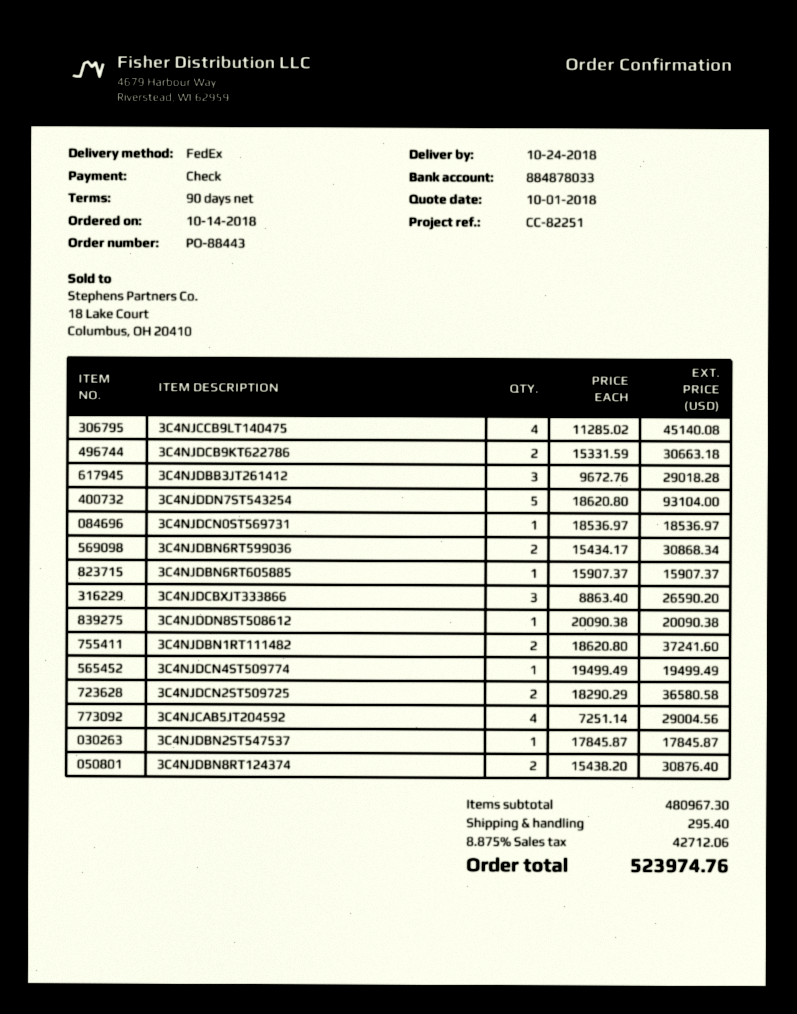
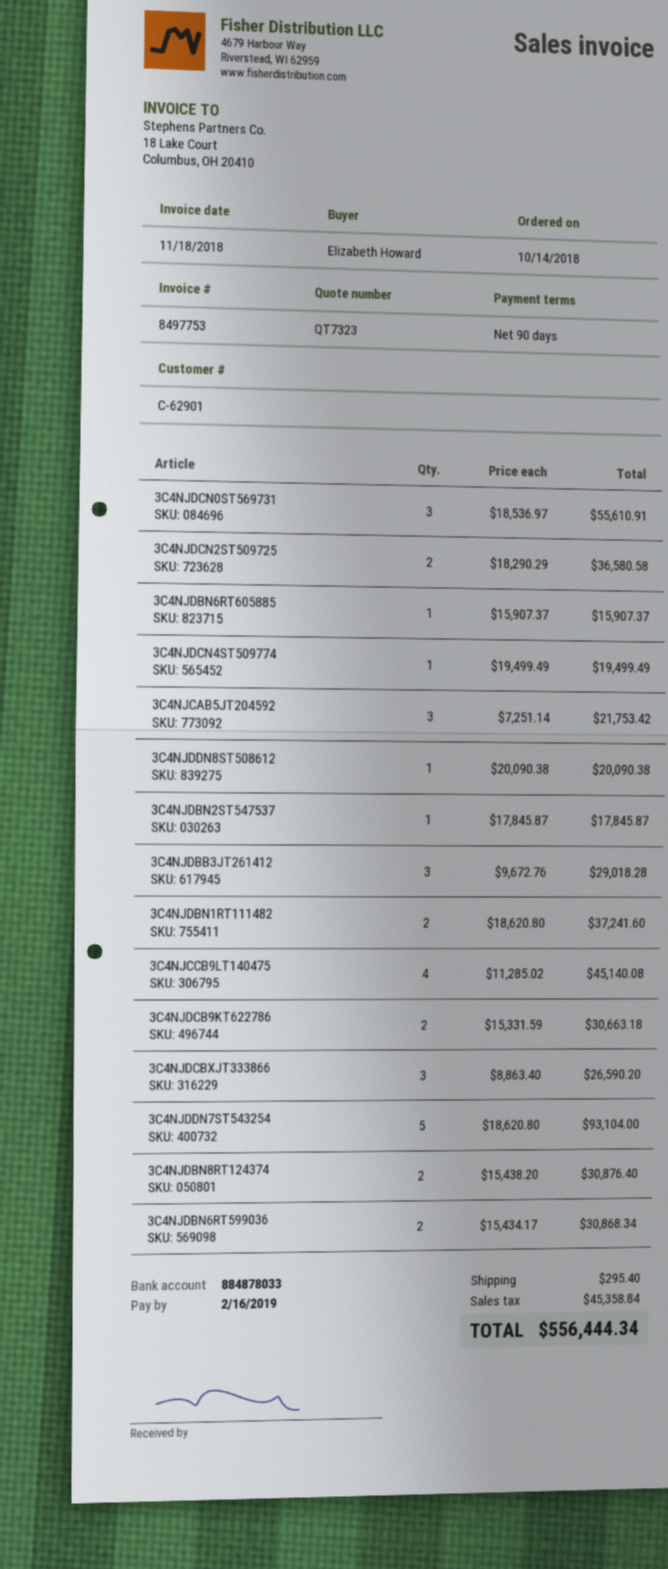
3C4NJDCN0ST569731: 1 x 18536.97 = 18536.97 -> 3 x 18536.97 = 55610.91
3C4NJCAB5JT204592: 4 x 7251.14 = 29004.56 -> 3 x 7251.14 = 21753.42
tax: 42712.06 -> 45358.84
total: 523974.76 -> 556444.34

